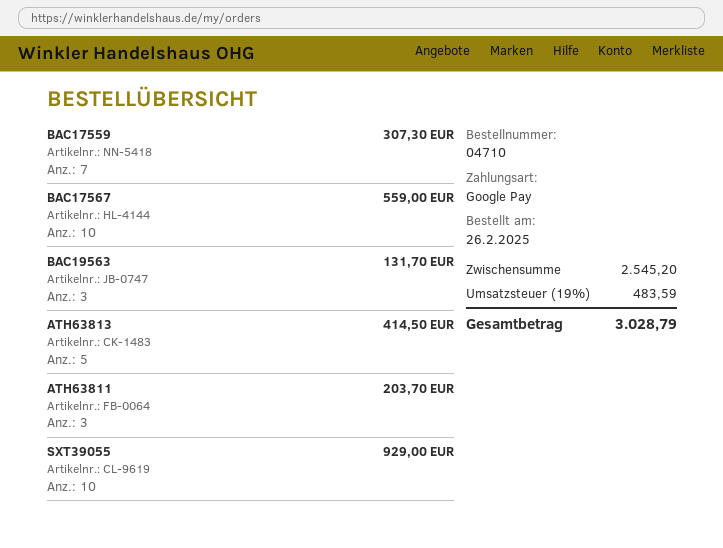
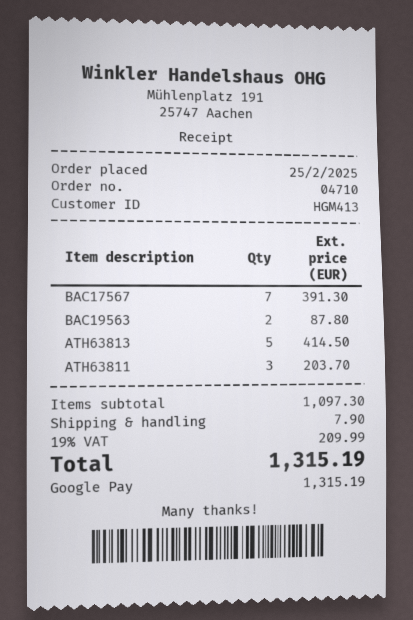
order date: 2025-02-26 -> 2025-02-25
BAC17559: 7 for 307.30 -> none
BAC17567: 10 for 559.00 -> 7 for 391.30
BAC19563: 3 for 131.70 -> 2 for 87.80
SXT39055: 10 for 929.00 -> none
subtotal: 2545.20 -> 1097.30
shipping: none -> 7.90
tax: 19% = 483.59 -> 19% = 209.99
total: 3028.79 -> 1315.19

